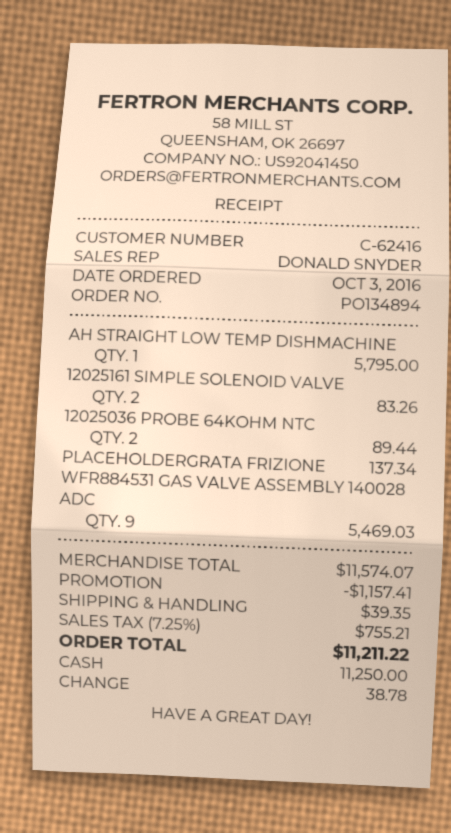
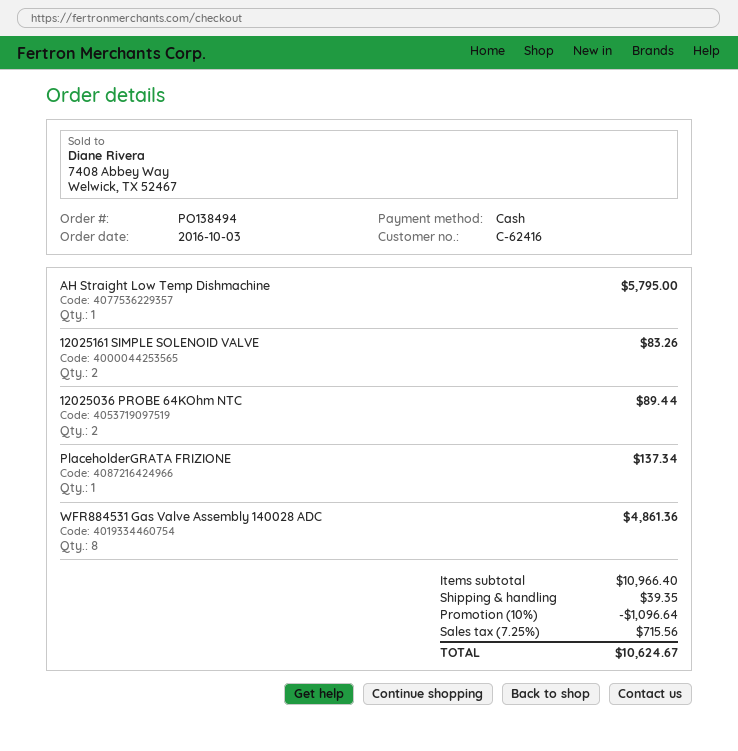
order number: PO134894 -> PO138494
WFR884531 GAS VALVE ASSEMBLY 140028 ADC: 9 for 5469.03 -> 8 for 4861.36
subtotal: 11574.07 -> 10966.40
discount: 1157.41 -> 1096.64
tax: 7.25% = 755.21 -> 7.25% = 715.56
total: 11211.22 -> 10624.67

